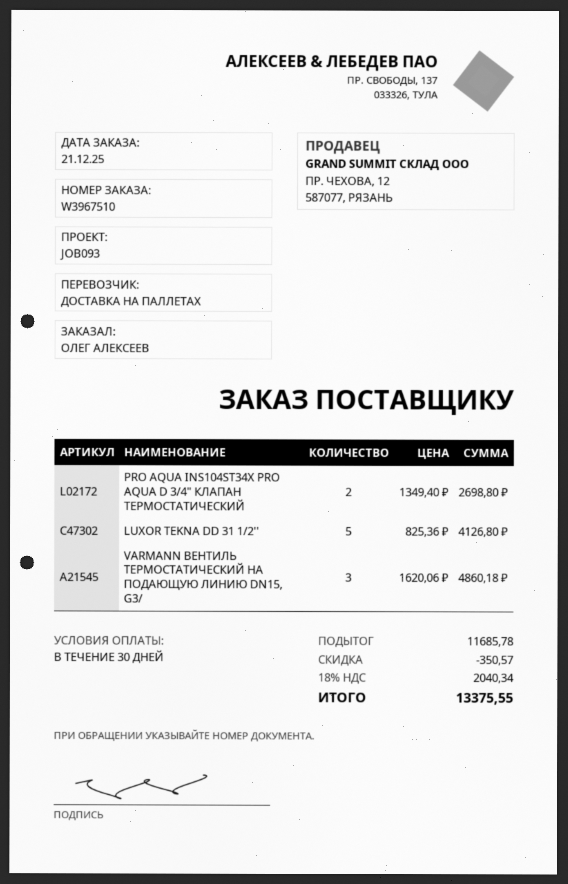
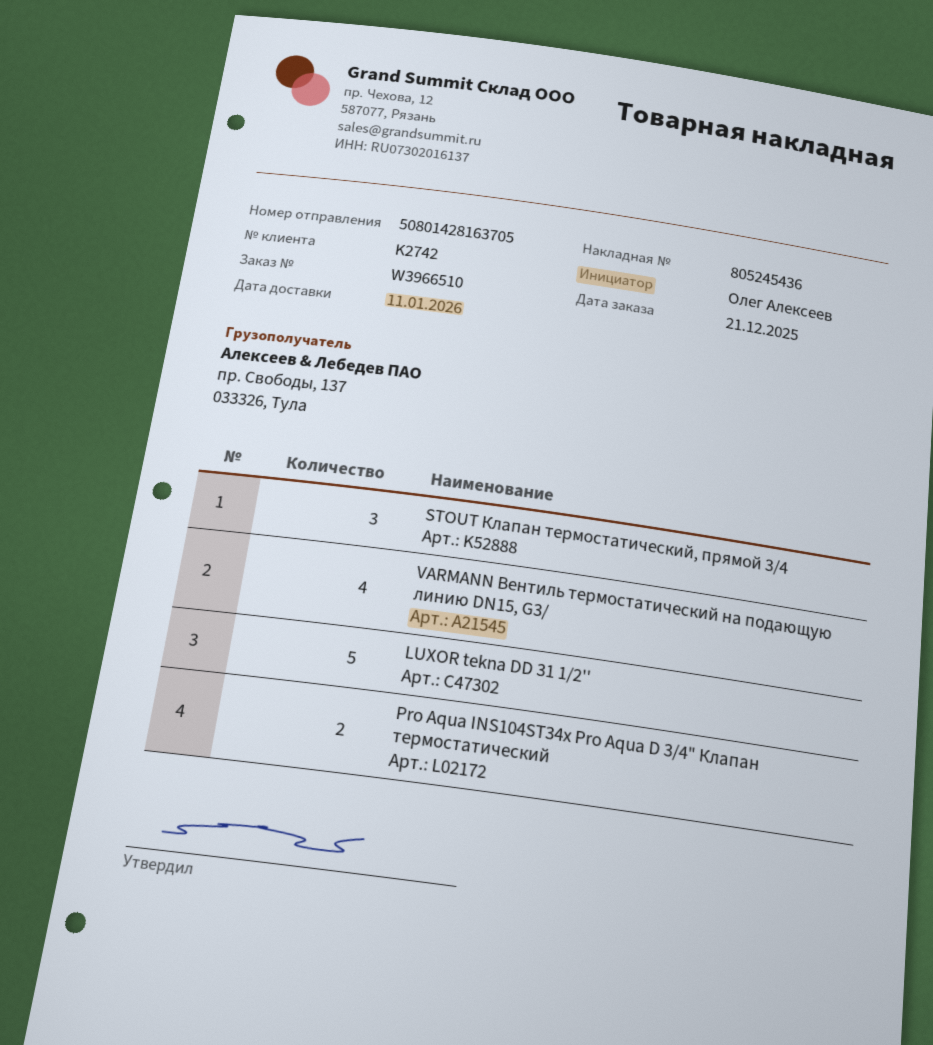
order number: W3967510 -> W3966510
VARMANN ВЕНТИЛЬ ТЕРМОСТАТИЧЕСКИЙ НА ПОДАЮЩУЮ ЛИНИЮ DN15, G3/: 3 -> 4
STOUT Клапан термостатический, прямой 3/4: none -> 3

